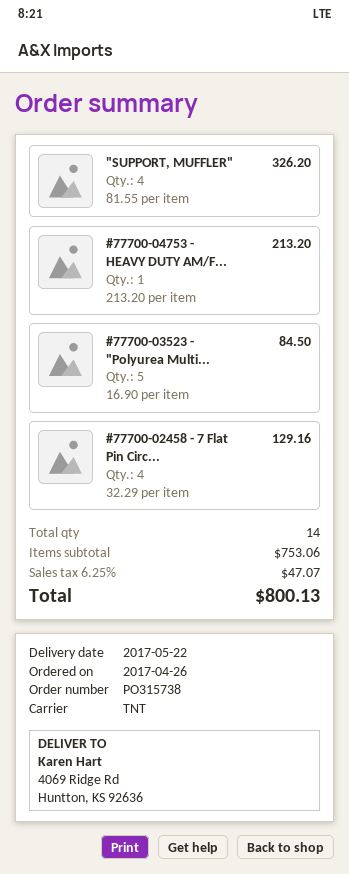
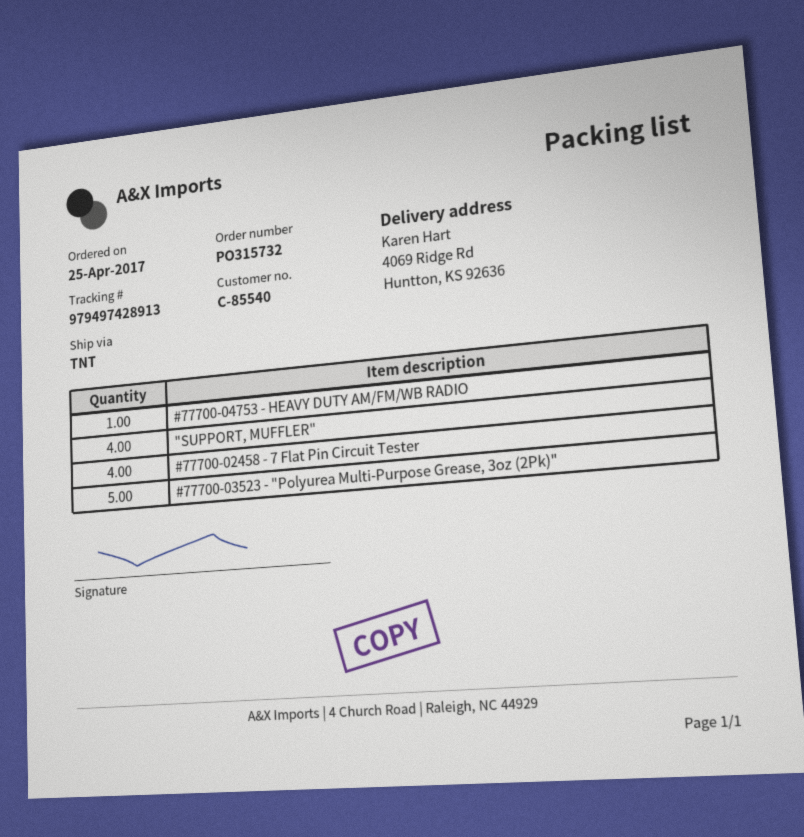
order number: PO315738 -> PO315732
order date: 2017-04-26 -> 2017-04-25

